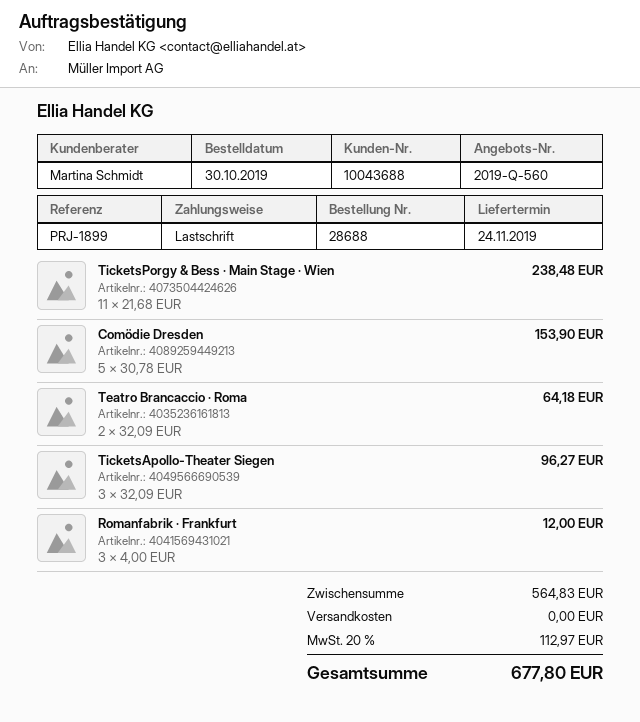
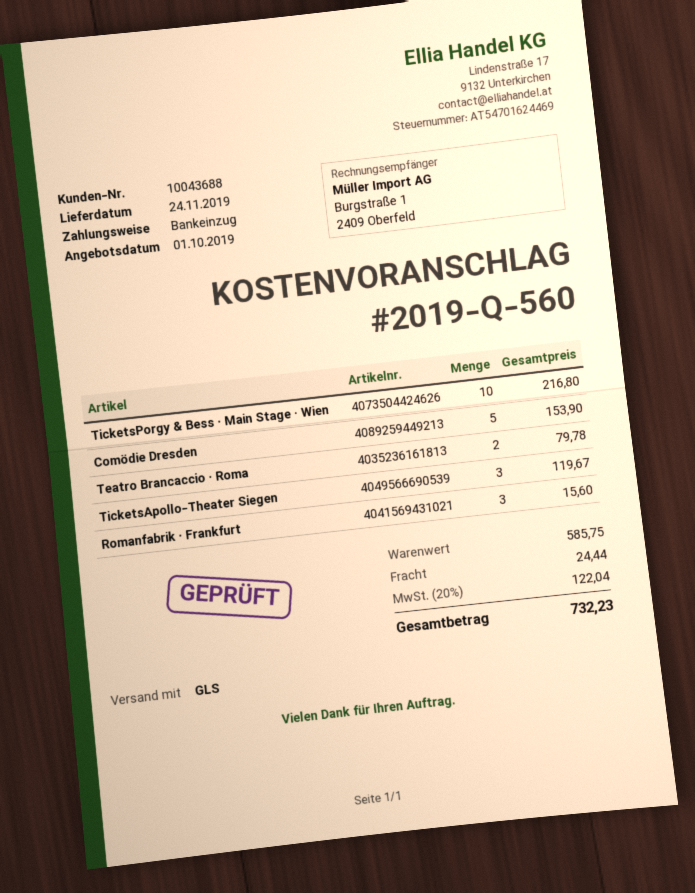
TicketsPorgy & Bess · Main Stage · Wien: 11 for 238.48 -> 10 for 216.80
Teatro Brancaccio · Roma: 2 for 64.18 -> 2 for 79.78
TicketsApollo-Theater Siegen: 3 for 96.27 -> 3 for 119.67
Romanfabrik · Frankfurt: 3 for 12.00 -> 3 for 15.60
subtotal: 564.83 -> 585.75
shipping: 0.00 -> 24.44
tax: 20% = 112.97 -> 20% = 122.04
total: 677.80 -> 732.23

